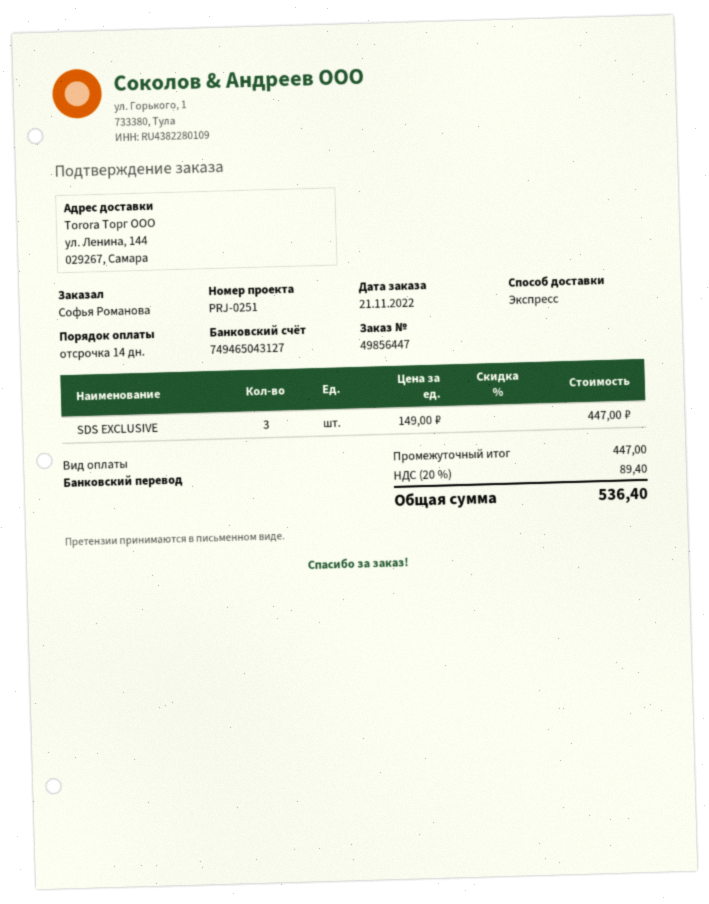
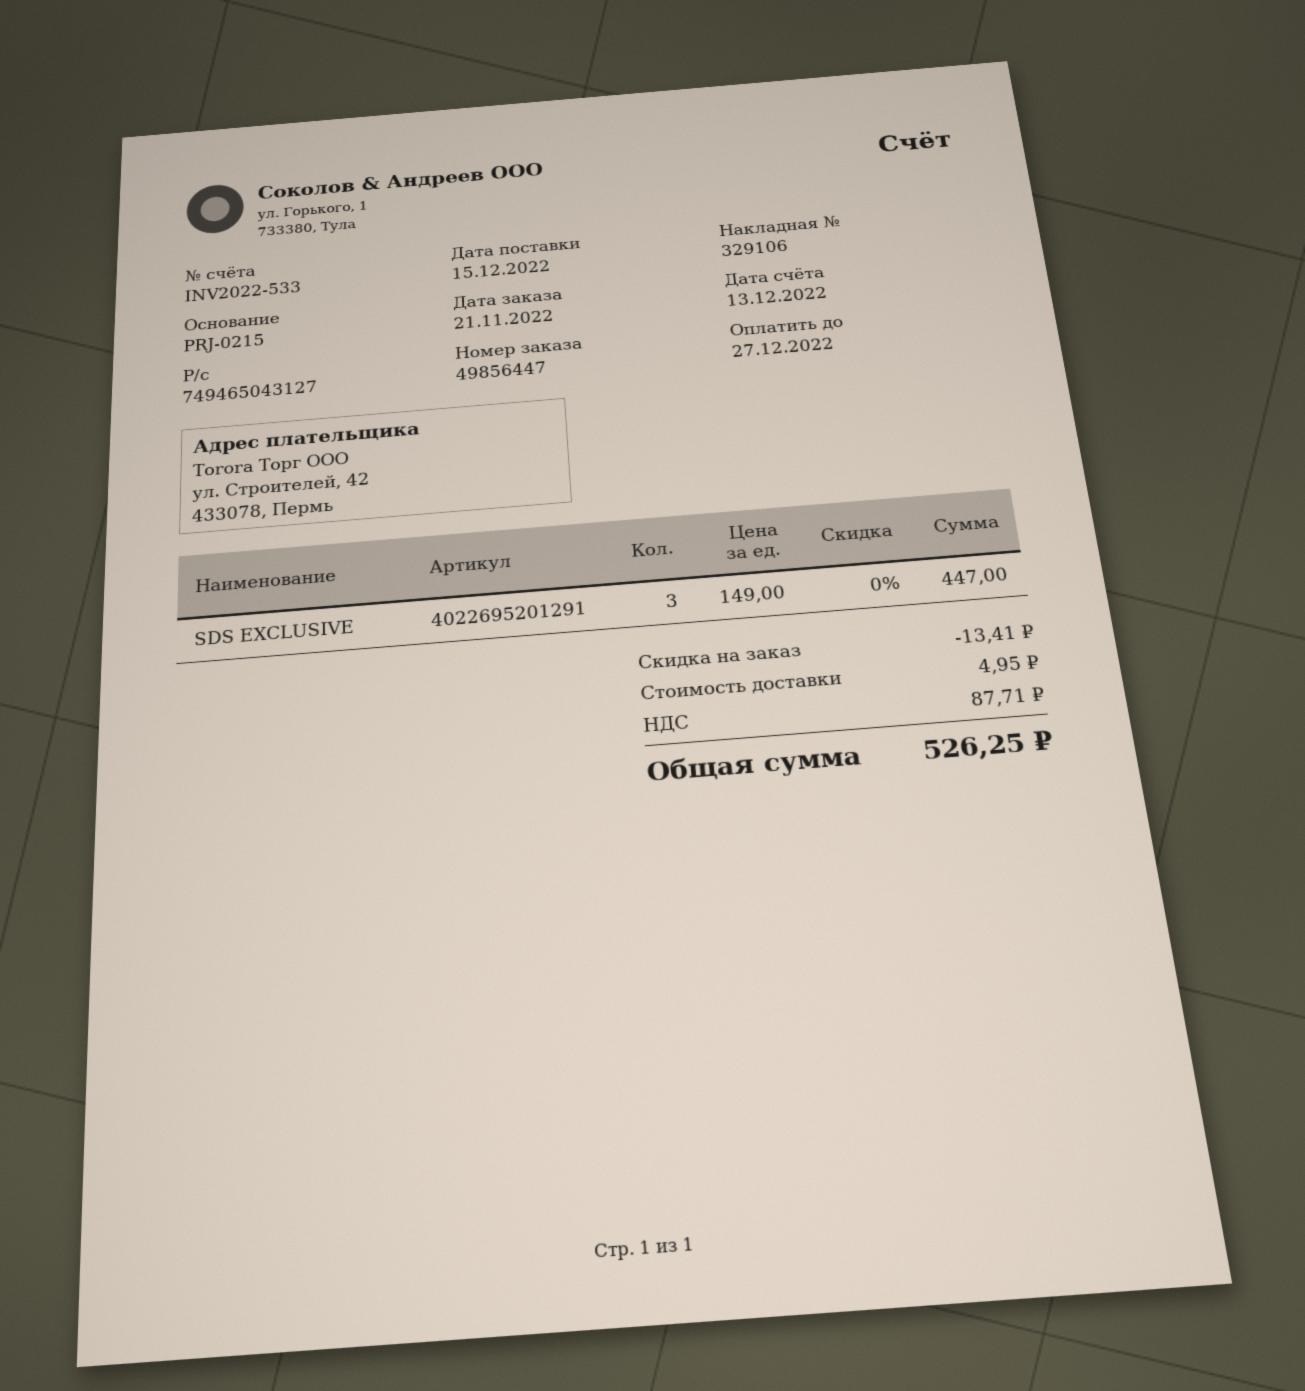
reference: PRJ-0251 -> PRJ-0215
discount: none -> 13.41
shipping: none -> 4.95
tax: 89.40 -> 87.71
total: 536.40 -> 526.25

